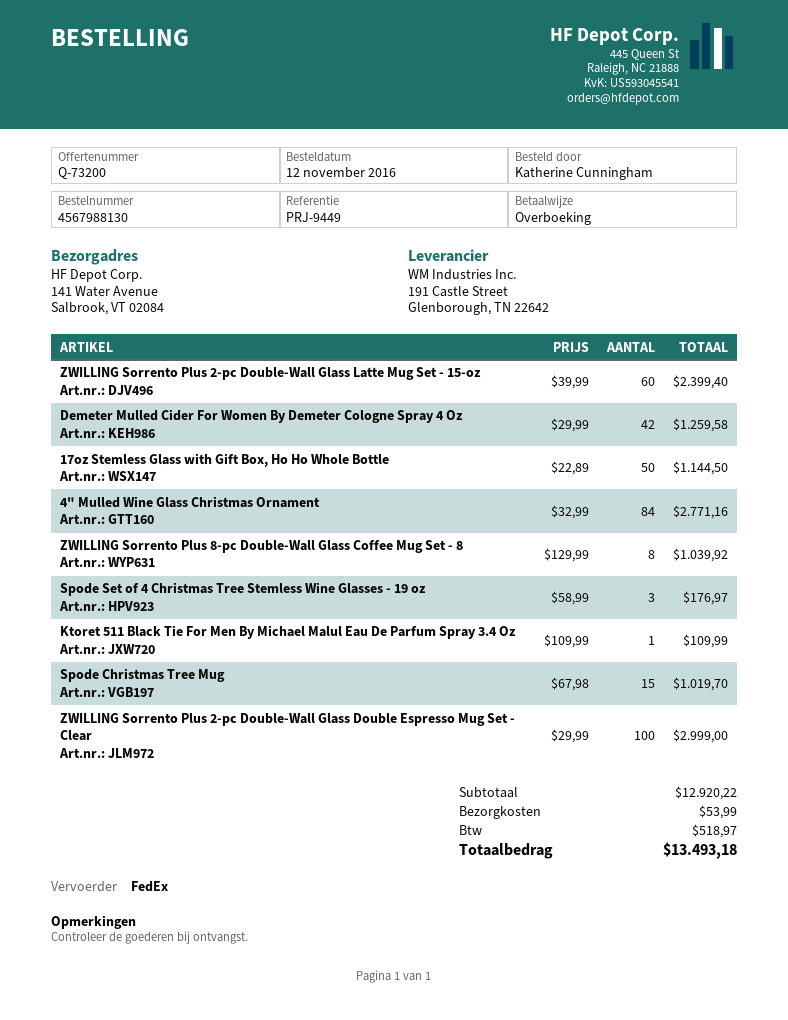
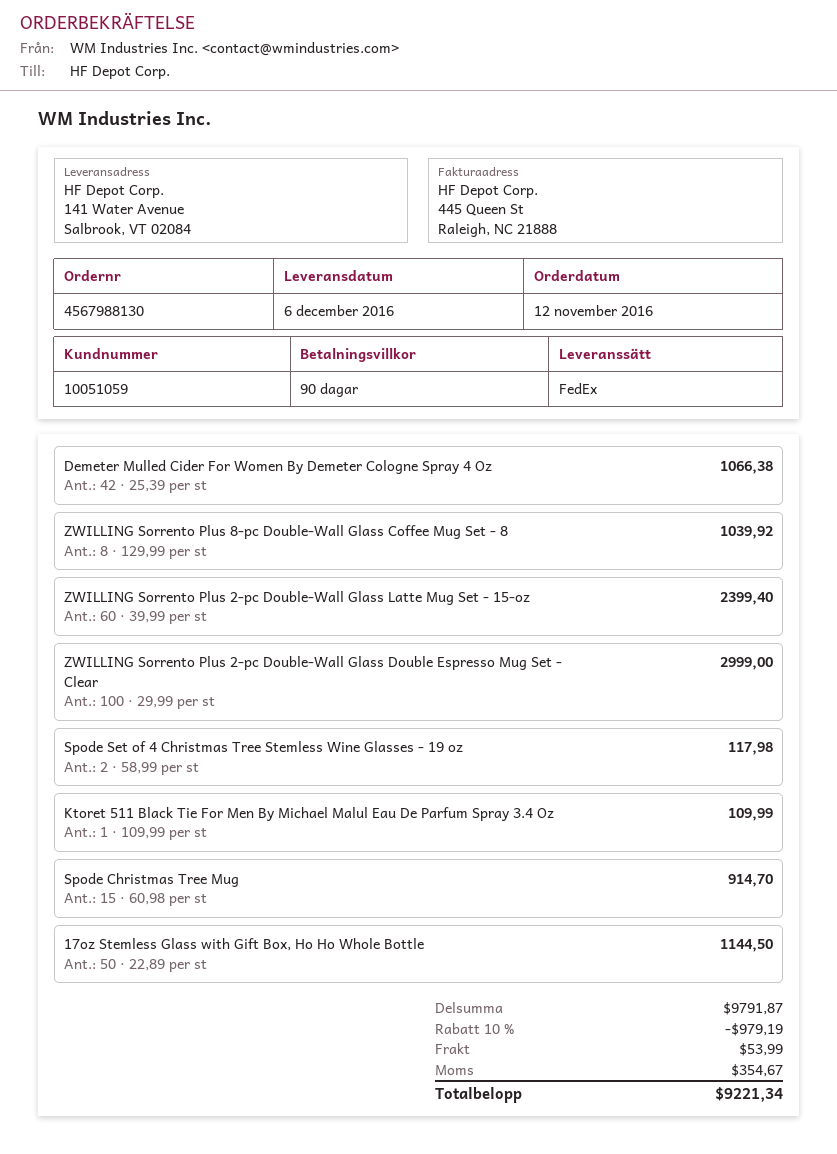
Demeter Mulled Cider For Women By Demeter Cologne Spray 4 Oz: 42 x 29.99 = 1259.58 -> 42 x 25.39 = 1066.38
4" Mulled Wine Glass Christmas Ornament: 84 x 32.99 = 2771.16 -> none
Spode Set of 4 Christmas Tree Stemless Wine Glasses - 19 oz: 3 x 58.99 = 176.97 -> 2 x 58.99 = 117.98
Spode Christmas Tree Mug: 15 x 67.98 = 1019.70 -> 15 x 60.98 = 914.70
subtotal: 12920.22 -> 9791.87
discount: none -> 10% = 979.19
tax: 518.97 -> 354.67
total: 13493.18 -> 9221.34

